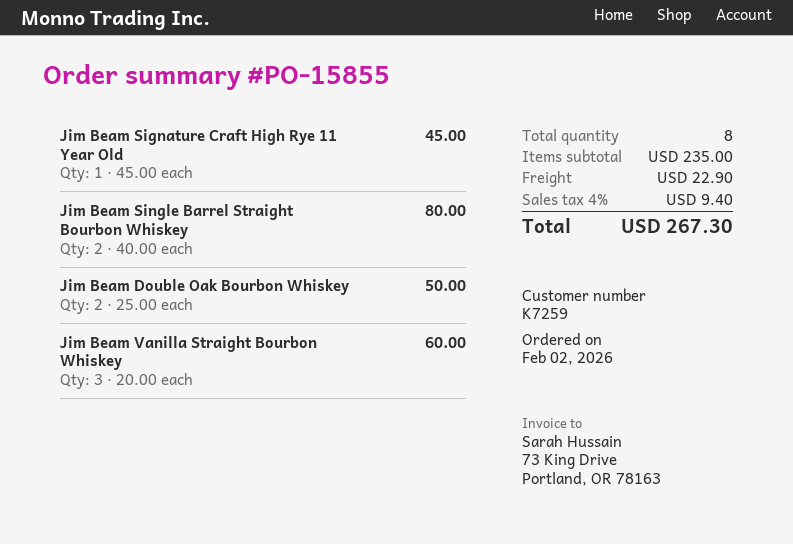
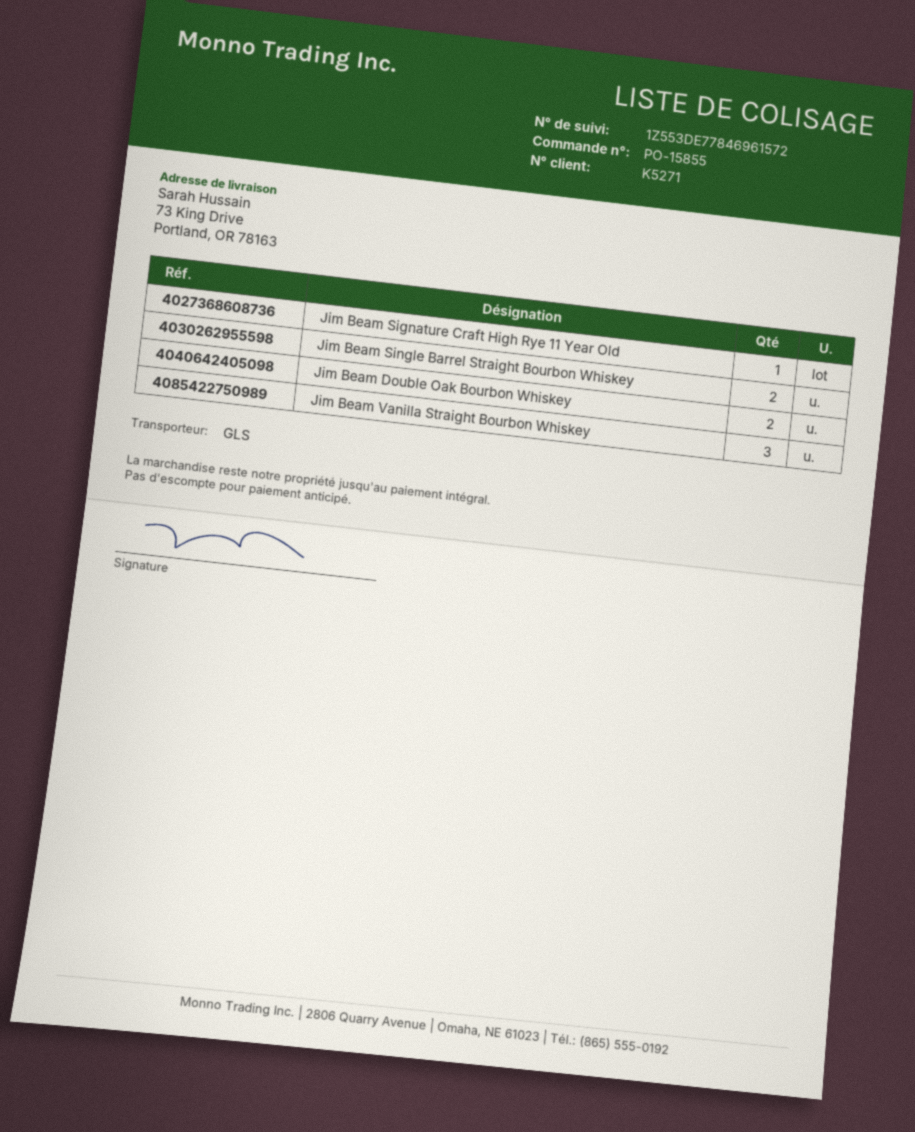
customer number: K7259 -> K5271

